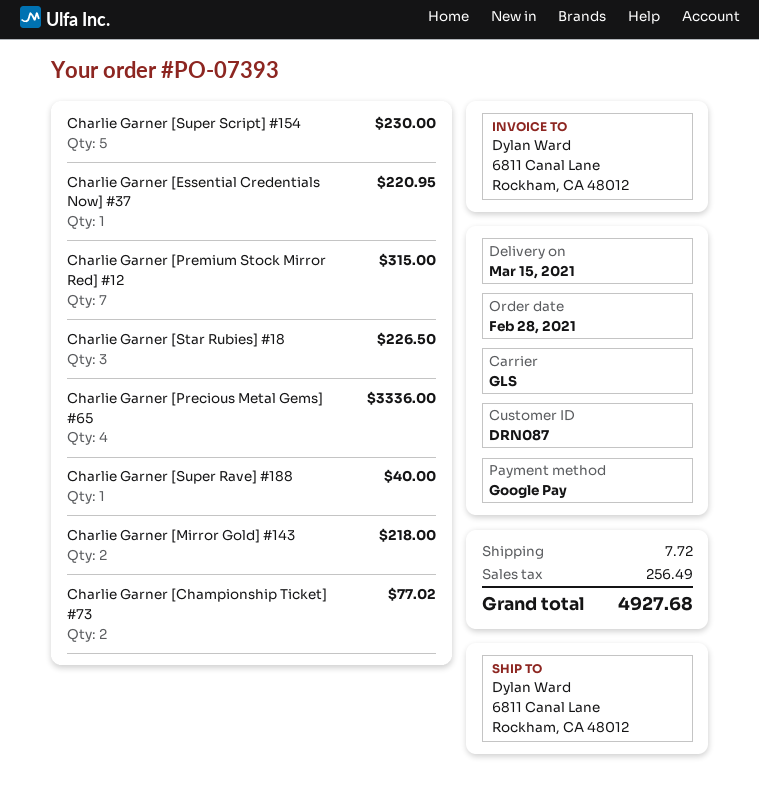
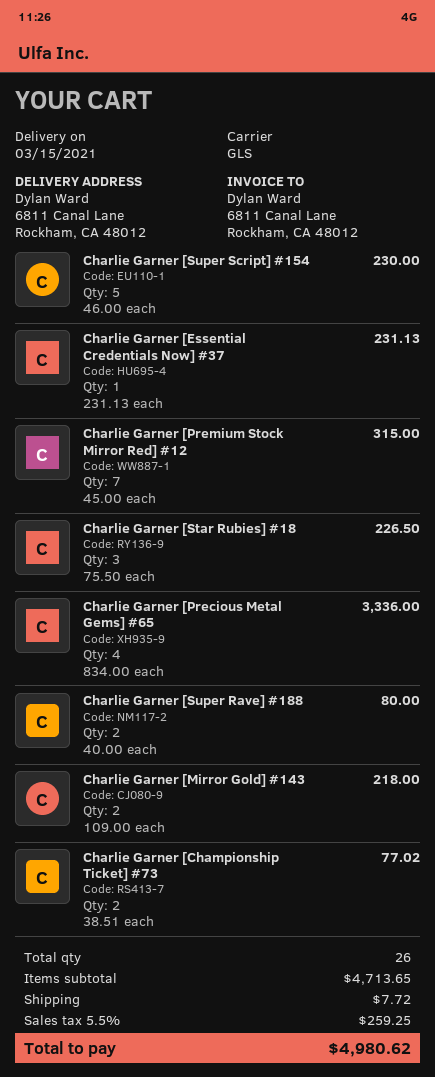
Charlie Garner [Essential Credentials Now] #37: 1 for 220.95 -> 1 for 231.13
Charlie Garner [Super Rave] #188: 1 for 40.00 -> 2 for 80.00
tax: 256.49 -> 259.25
total: 4927.68 -> 4980.62

